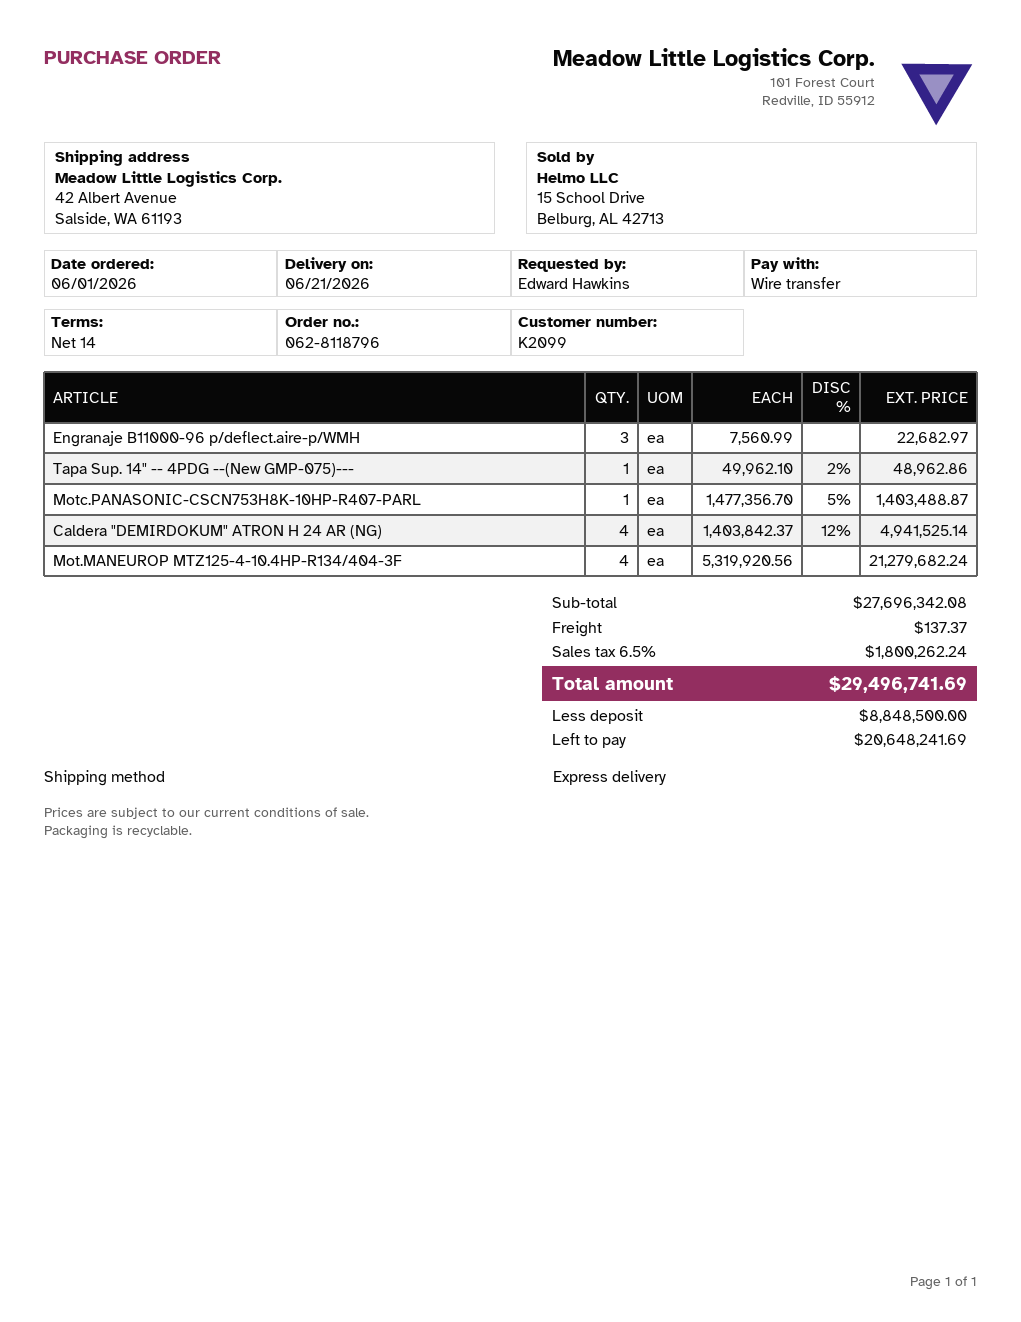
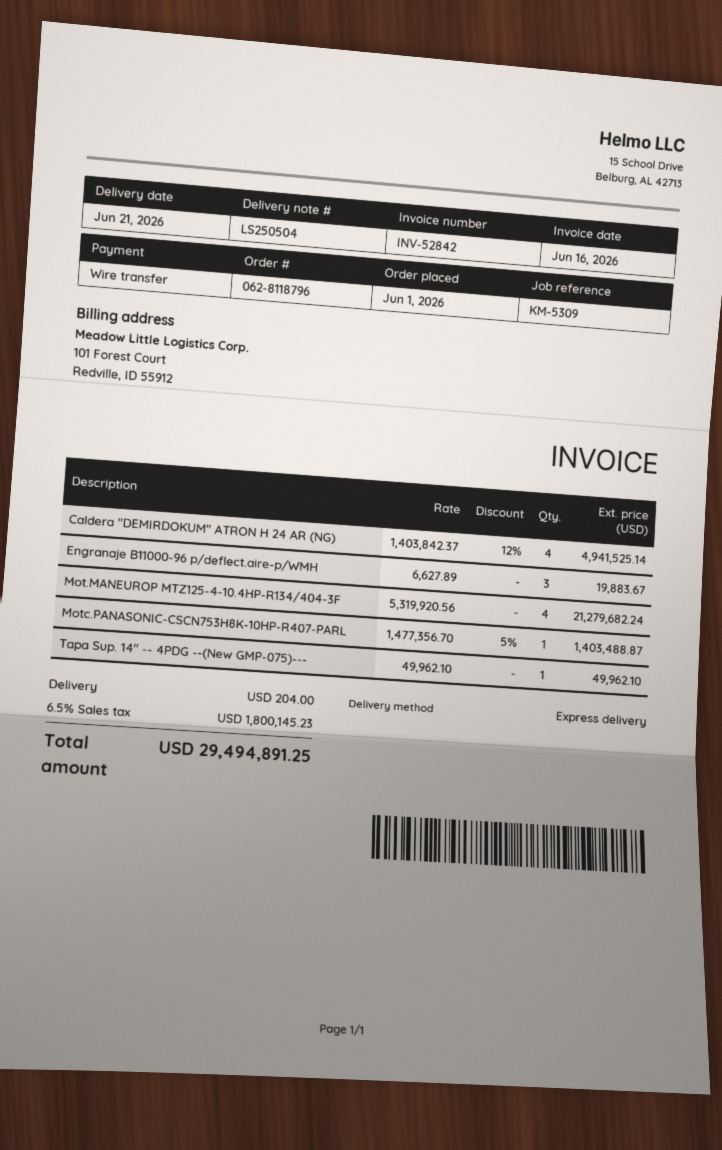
Engranaje B11000-96 p/deflect.aire-p/WMH: 3 x 7560.99 = 22682.97 -> 3 x 6627.89 = 19883.67
Tapa Sup. 14" -- 4PDG --(New GMP-075)---: 1 x 49962.10 - 2% = 48962.86 -> 1 x 49962.10 = 49962.10
shipping: 137.37 -> 204.00
tax: 6.5% = 1800262.24 -> 6.5% = 1800145.23
total: 29496741.69 -> 29494891.25

